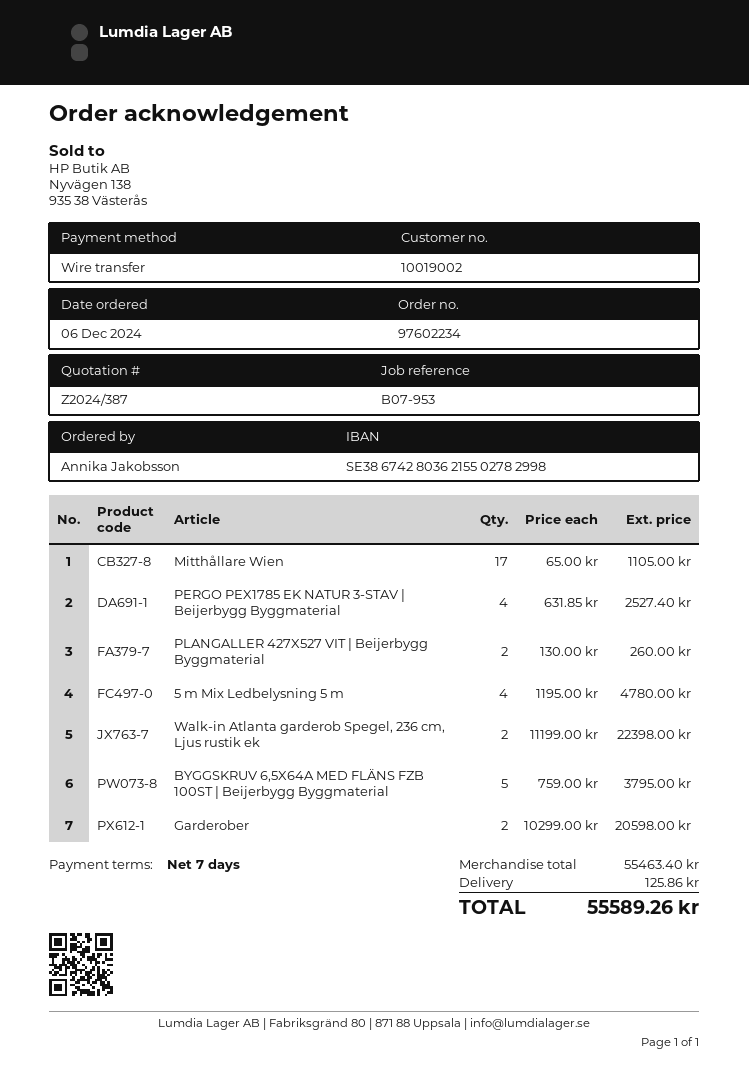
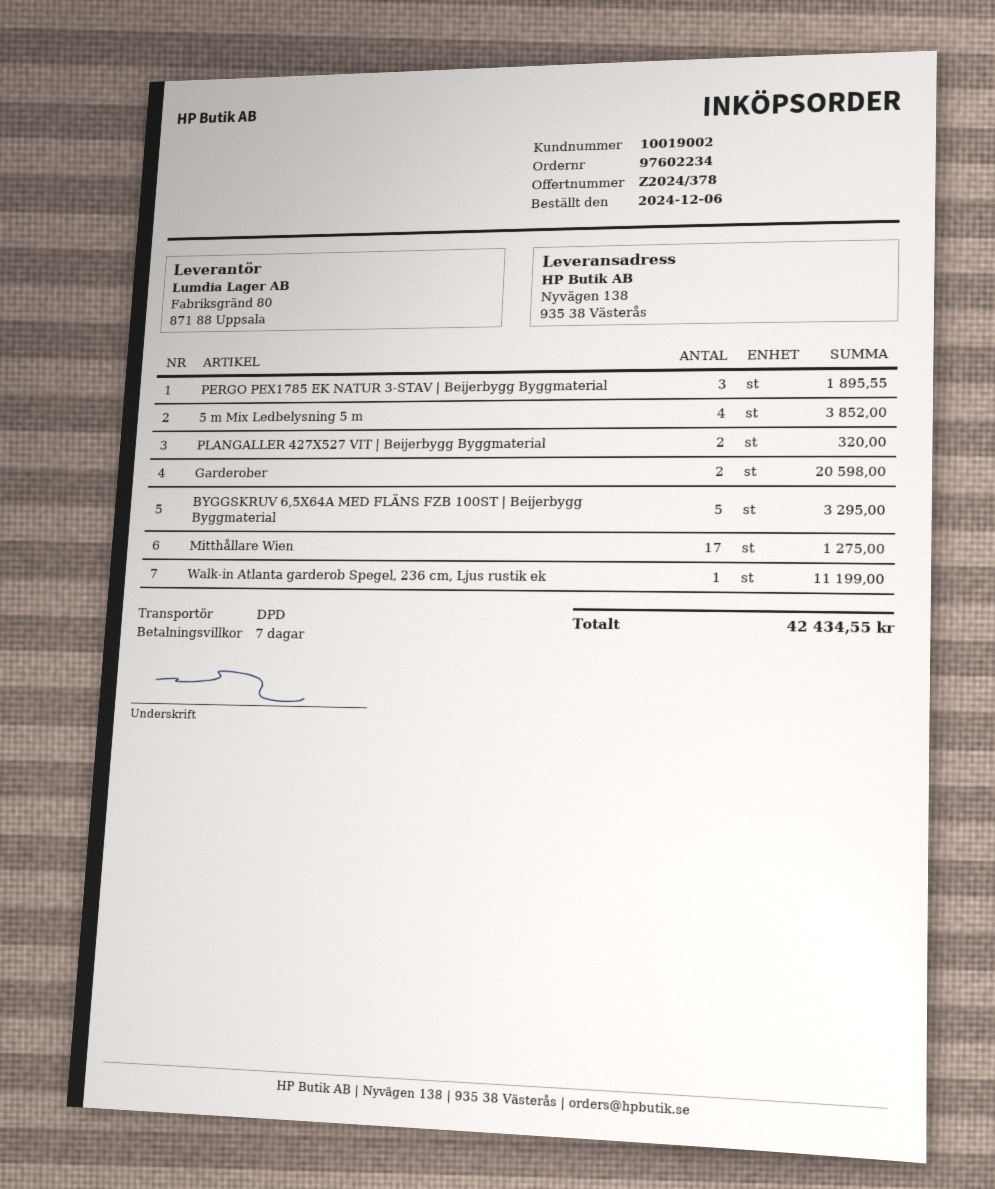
quote number: Z2024/387 -> Z2024/378
Mitthållare Wien: 17 for 1105.00 -> 17 for 1275.00
PERGO PEX1785 EK NATUR 3-STAV | Beijerbygg Byggmaterial: 4 for 2527.40 -> 3 for 1895.55
PLANGALLER 427X527 VIT | Beijerbygg Byggmaterial: 2 for 260.00 -> 2 for 320.00
5 m Mix Ledbelysning 5 m: 4 for 4780.00 -> 4 for 3852.00
Walk-in Atlanta garderob Spegel, 236 cm, Ljus rustik ek: 2 for 22398.00 -> 1 for 11199.00
BYGGSKRUV 6,5X64A MED FLÄNS FZB 100ST | Beijerbygg Byggmaterial: 5 for 3795.00 -> 5 for 3295.00
shipping: 125.86 -> none
total: 55589.26 -> 42434.55

